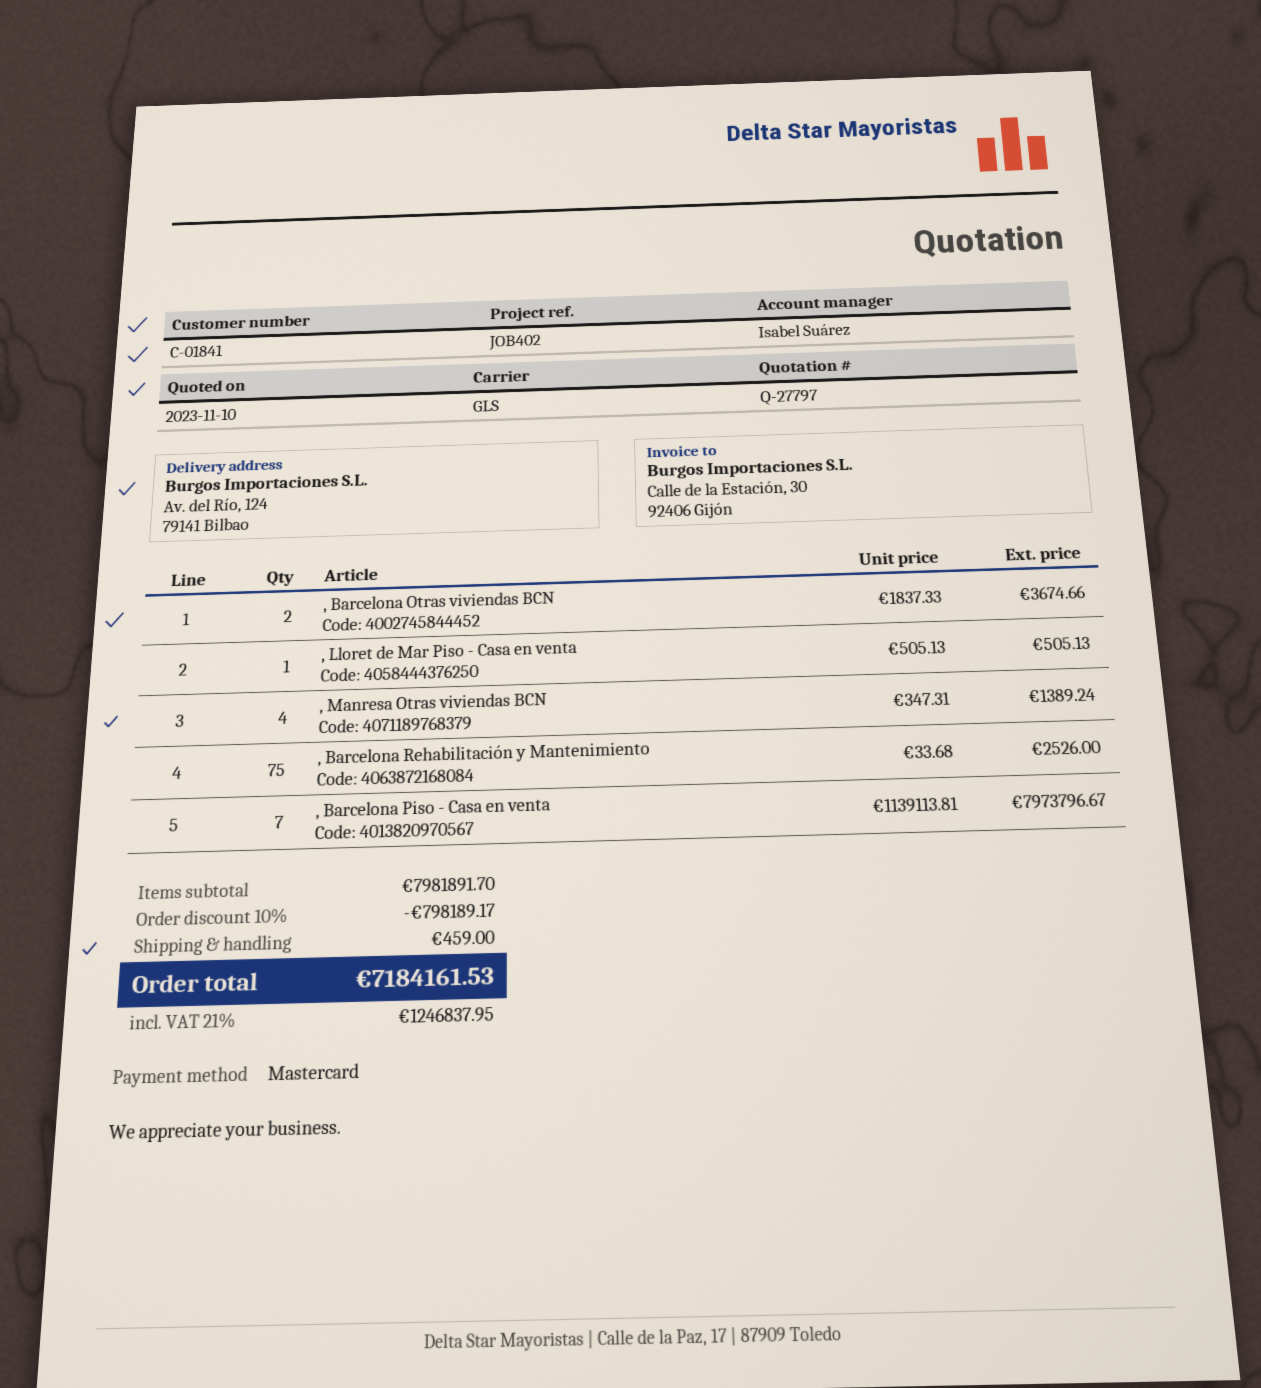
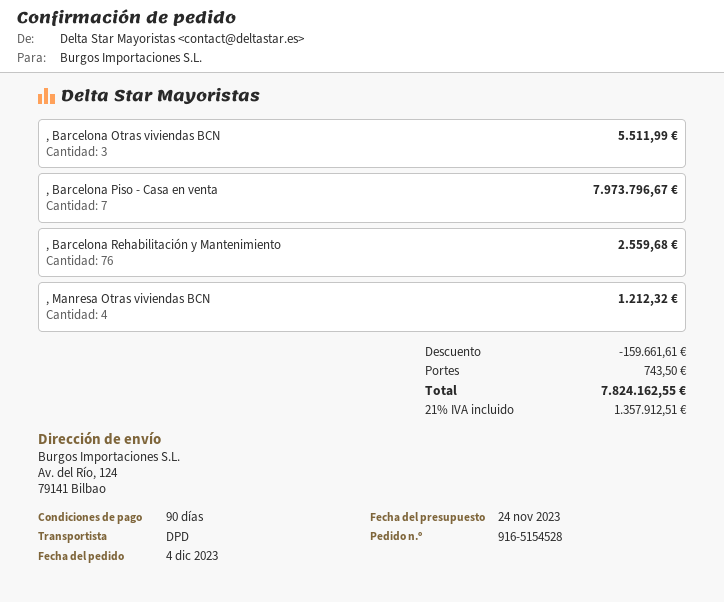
quote date: 2023-11-10 -> 2023-11-24
shipping method: GLS -> DPD
, Barcelona Otras viviendas BCN: 2 for 3674.66 -> 3 for 5511.99
, Lloret de Mar Piso - Casa en venta: 1 for 505.13 -> none
, Manresa Otras viviendas BCN: 4 for 1389.24 -> 4 for 1212.32
, Barcelona Rehabilitación y Mantenimiento: 75 for 2526.00 -> 76 for 2559.68
discount: 798189.17 -> 159661.61
shipping: 459.00 -> 743.50
tax: 21% = 1246837.95 -> 21% = 1357912.51
total: 7184161.53 -> 7824162.55

